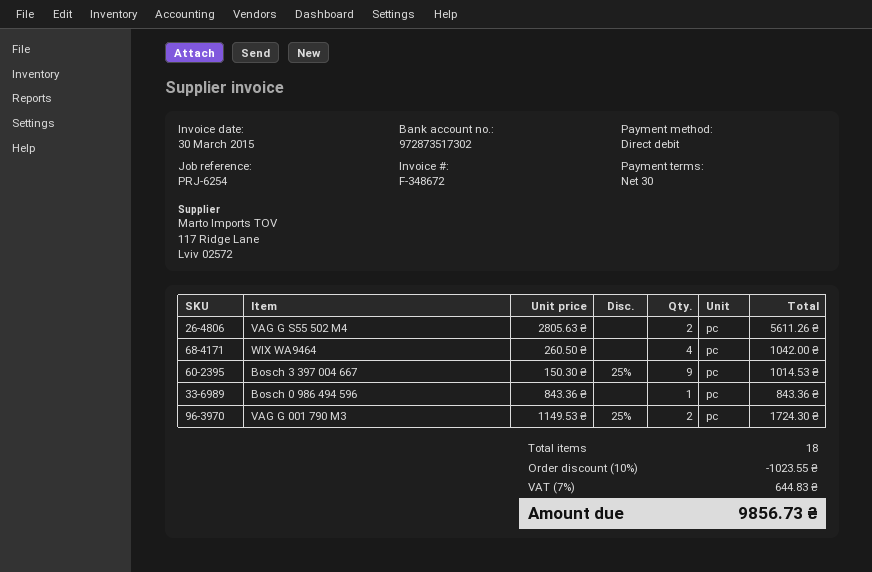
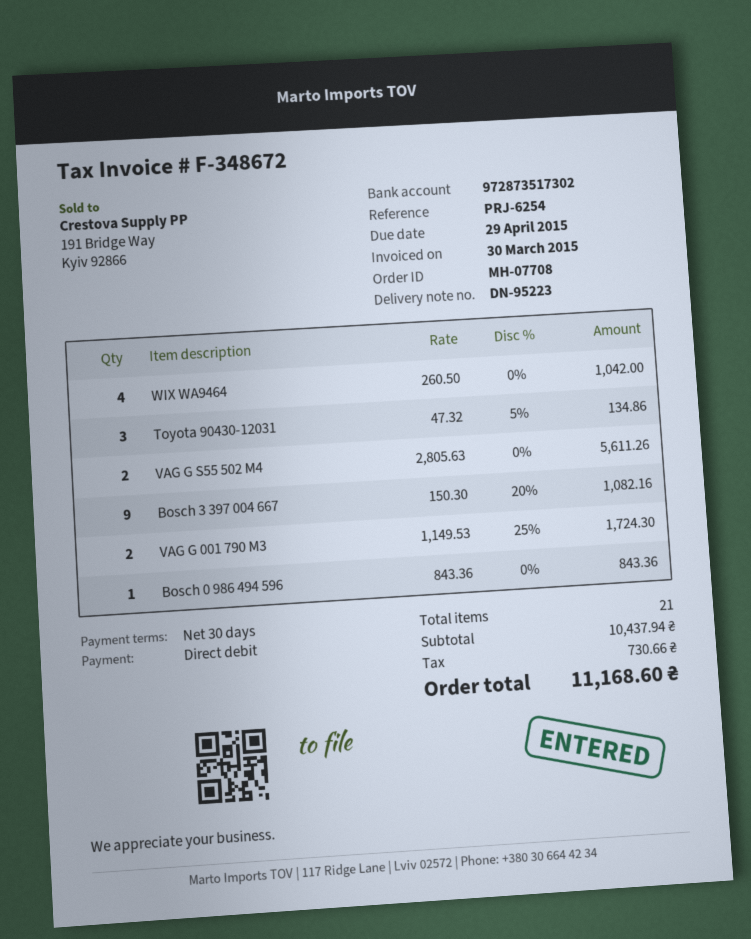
Bosch 3 397 004 667: 9 x 150.30 - 25% = 1014.53 -> 9 x 150.30 - 20% = 1082.16
Toyota 90430-12031: none -> 3 x 47.32 - 5% = 134.86
total quantity: 18 -> 21
discount: 10% = 1023.55 -> none
tax: 644.83 -> 730.66
total: 9856.73 -> 11168.60

